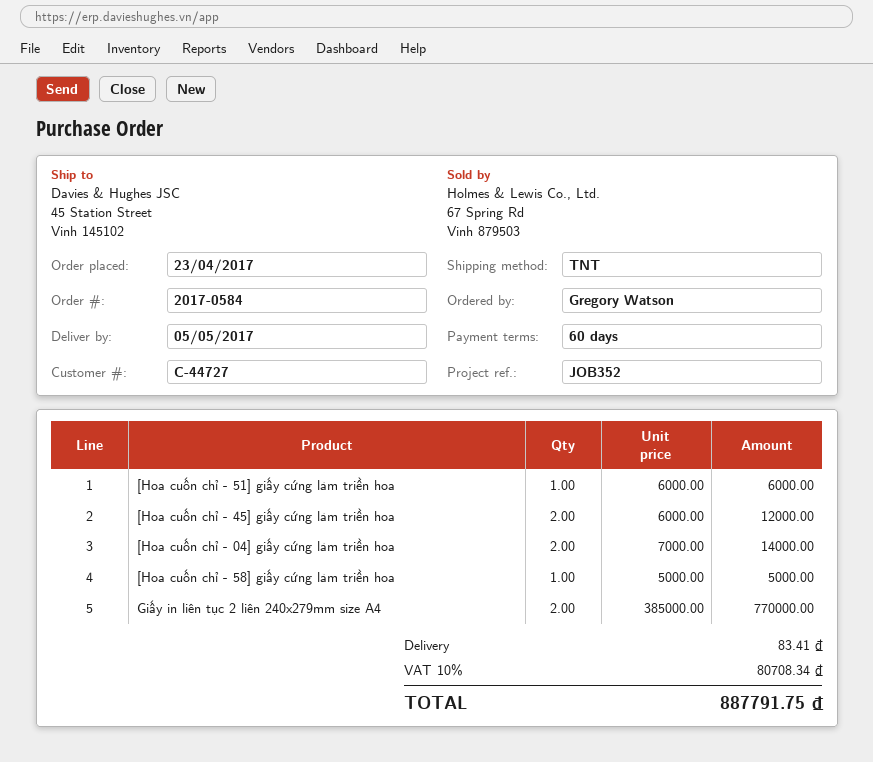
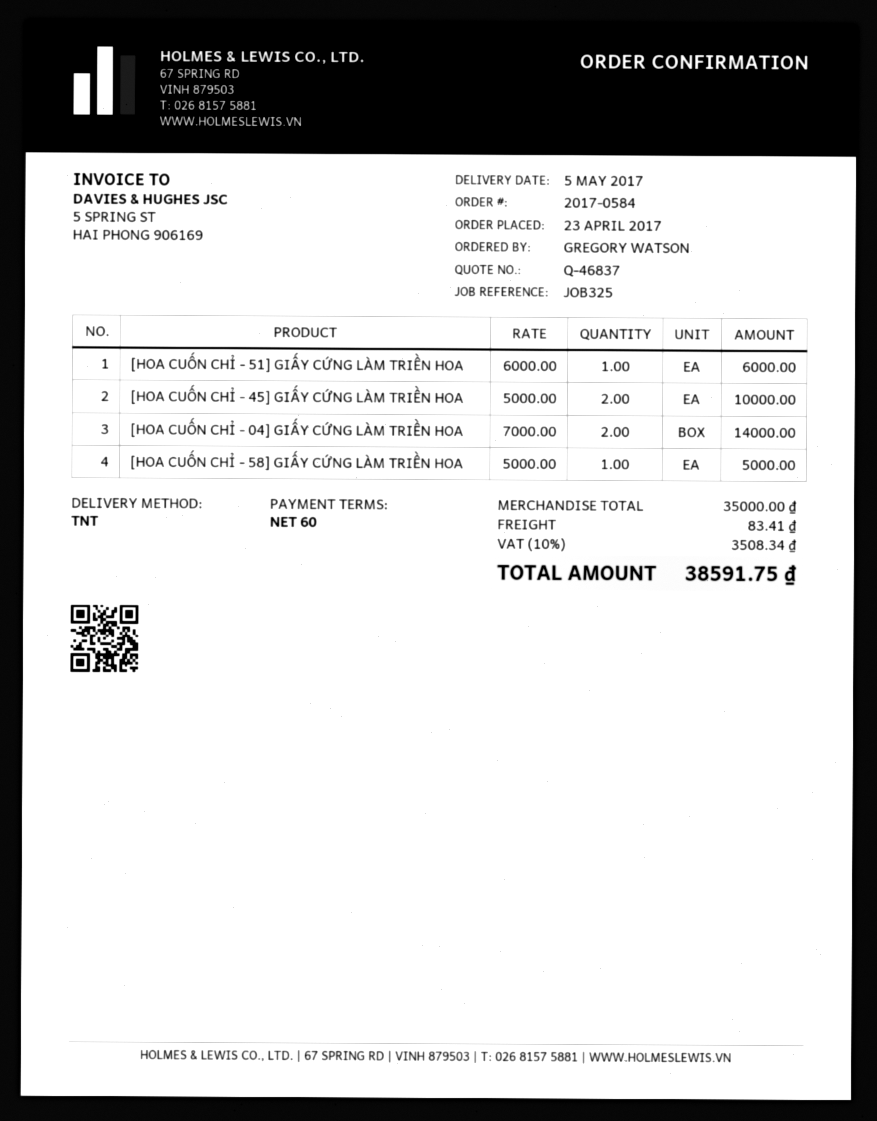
reference: JOB352 -> JOB325
[Hoa cuốn chỉ - 45] giấy cứng làm triền hoa: 2 x 6000.00 = 12000.00 -> 2 x 5000.00 = 10000.00
Giấy in liên tục 2 liên 240x279mm size A4: 2 x 385000.00 = 770000.00 -> none
tax: 10% = 80708.34 -> 10% = 3508.34
total: 887791.75 -> 38591.75

